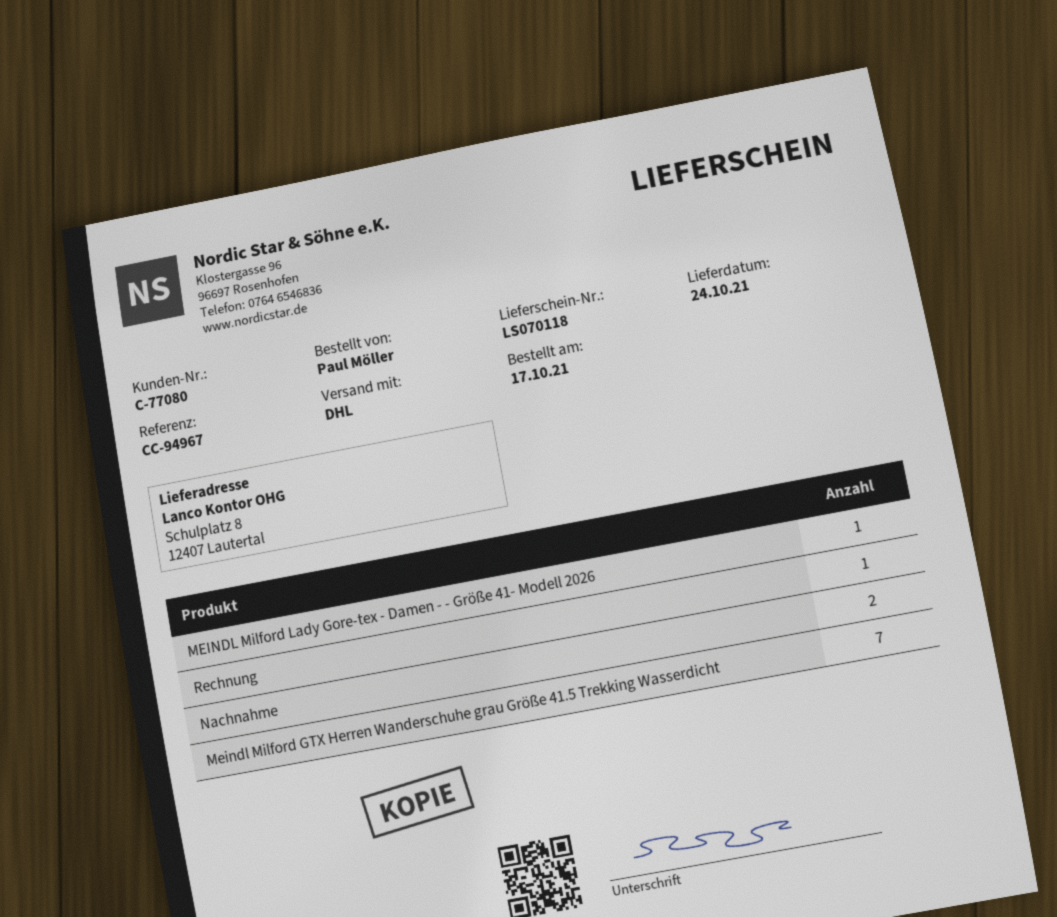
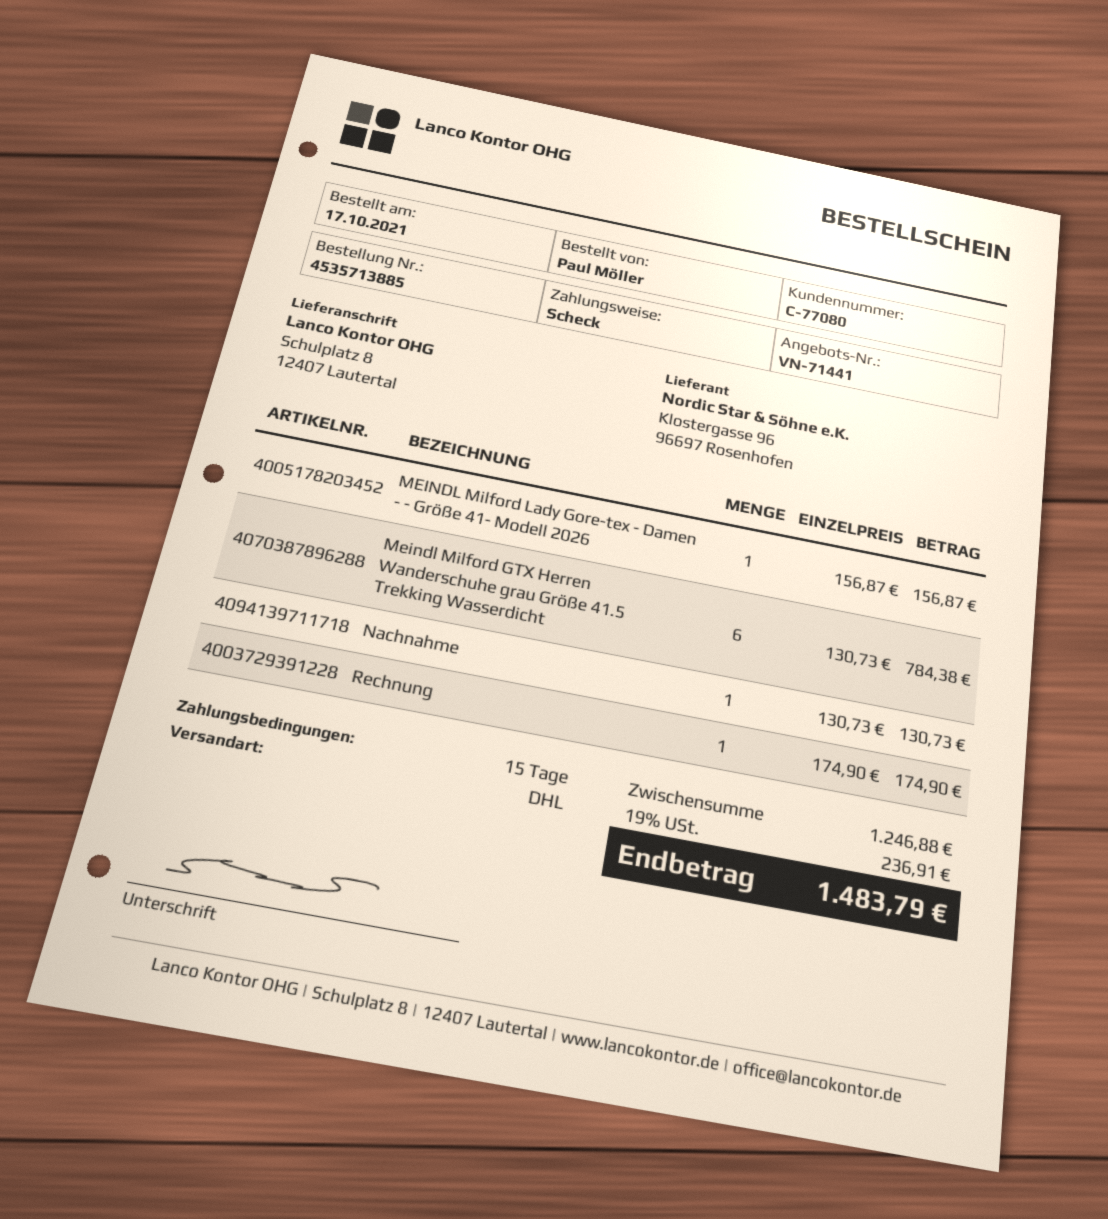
Nachnahme: 2 -> 1
Meindl Milford GTX Herren Wanderschuhe grau Größe 41.5 Trekking Wasserdicht: 7 -> 6

